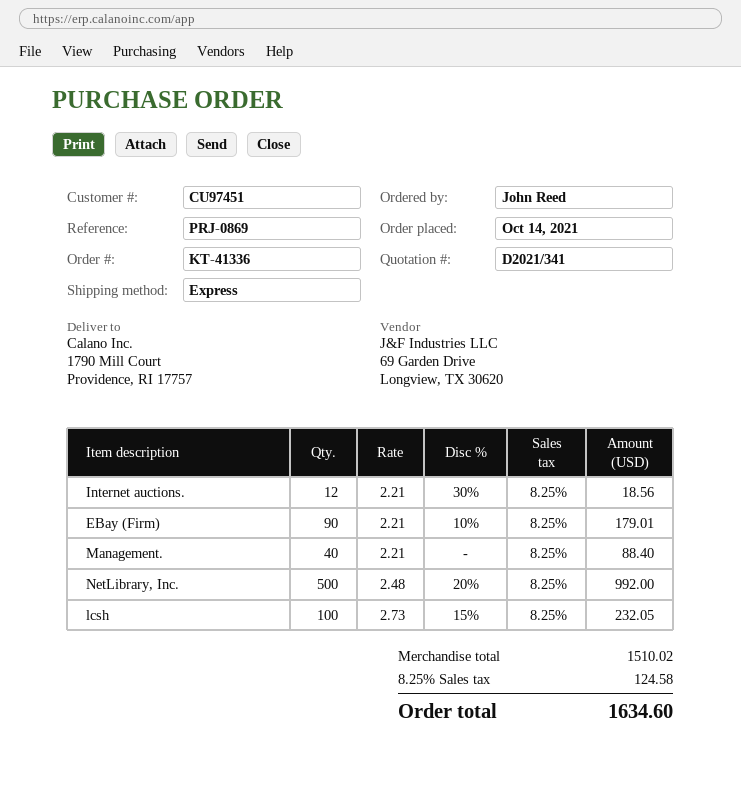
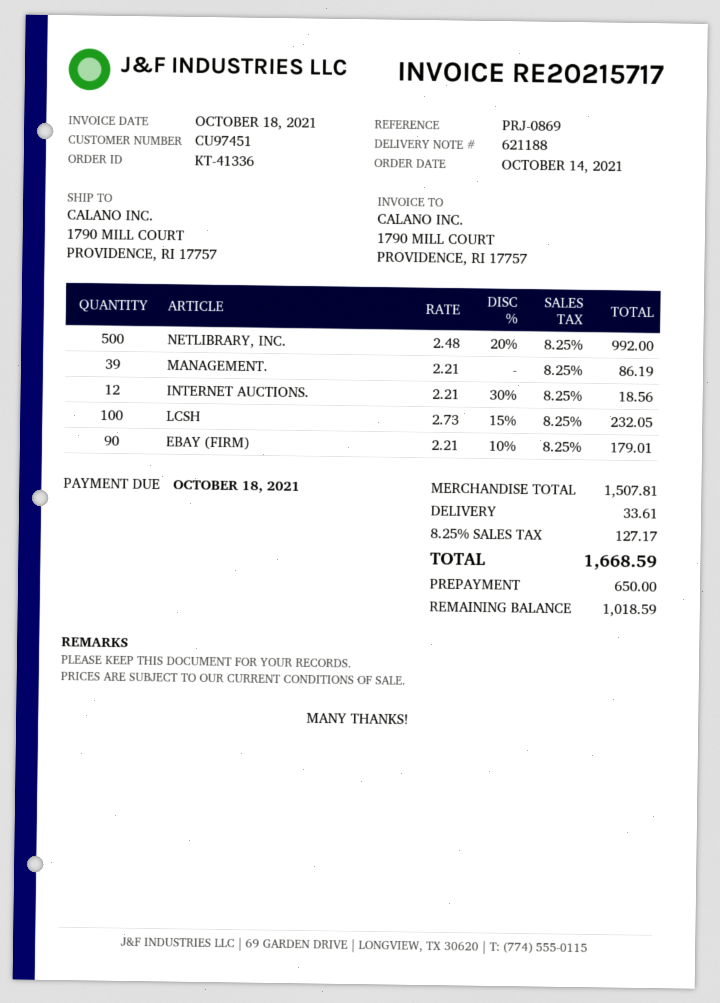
Management.: 40 x 2.21 = 88.40 -> 39 x 2.21 = 86.19
subtotal: 1510.02 -> 1507.81
shipping: none -> 33.61
tax: 8.25% = 124.58 -> 8.25% = 127.17
total: 1634.60 -> 1668.59

